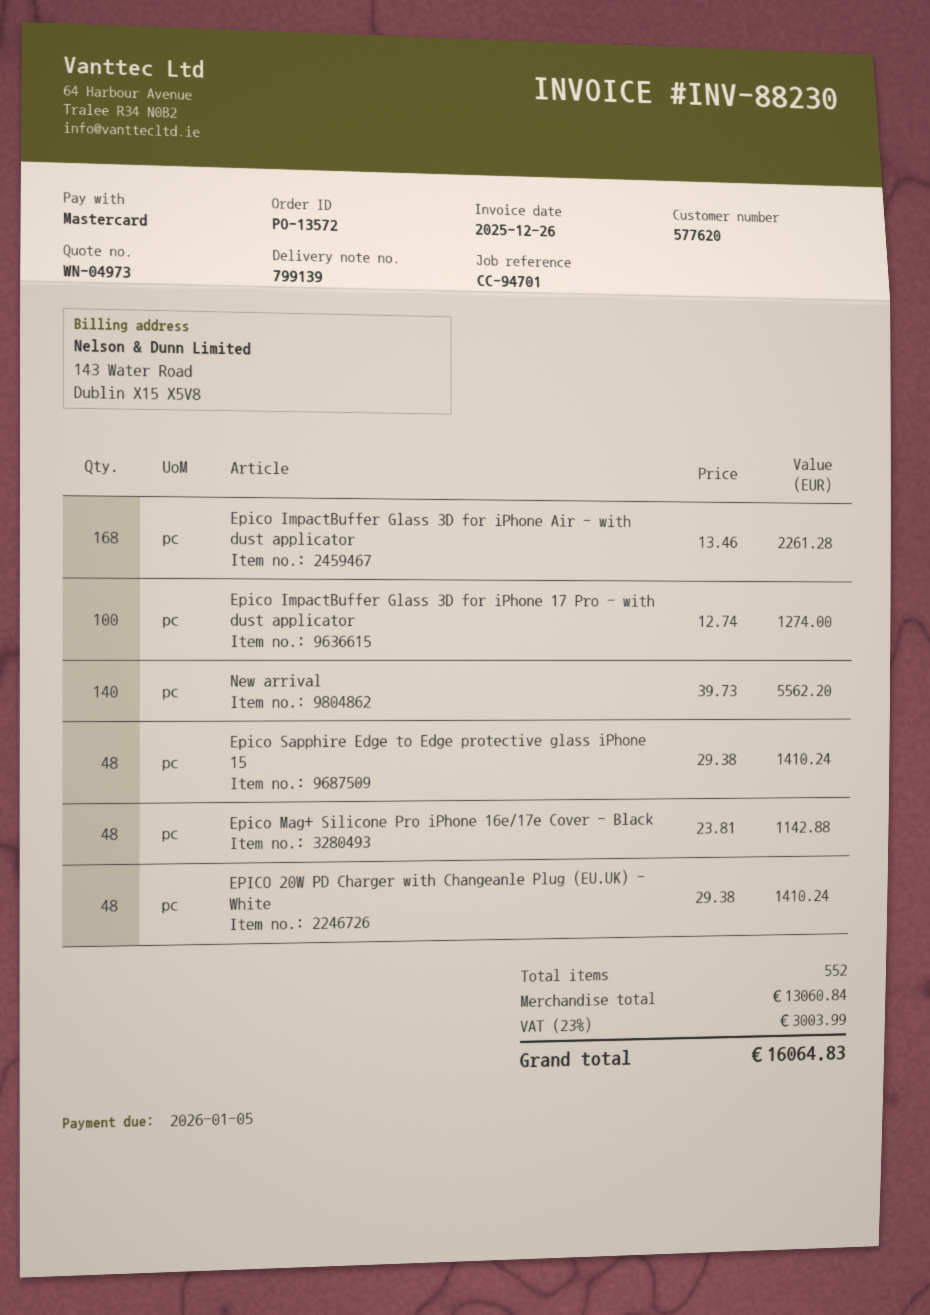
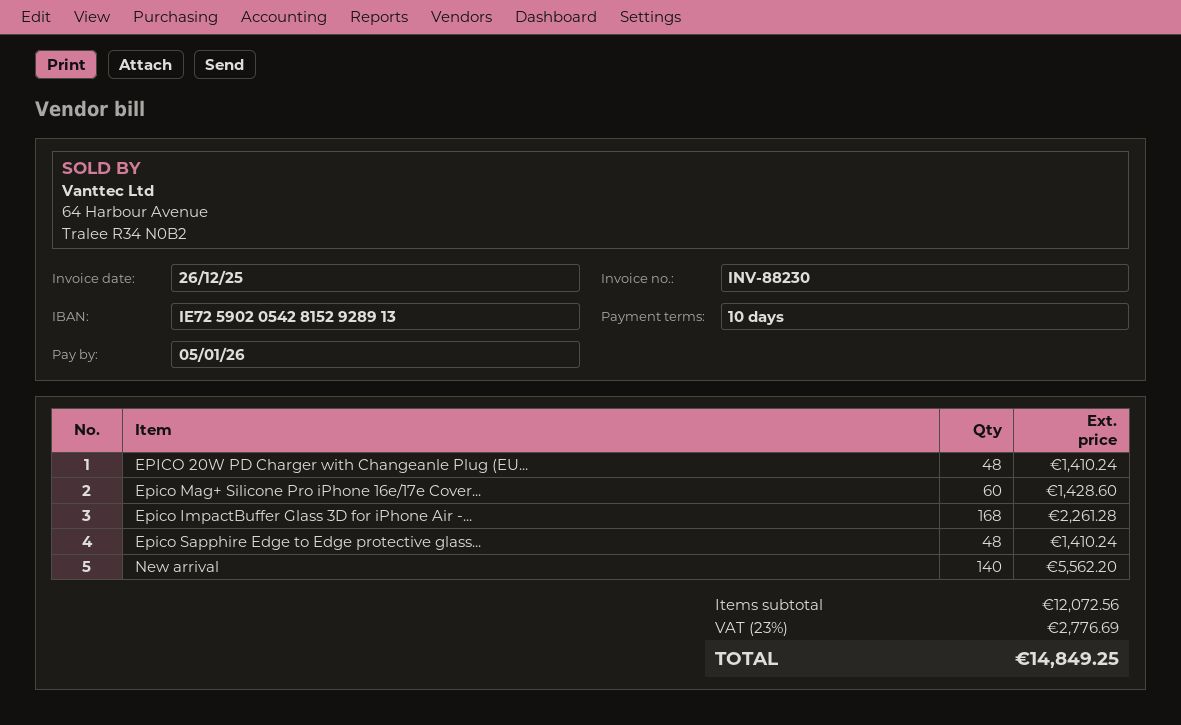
Epico ImpactBuffer Glass 3D for iPhone 17 Pro - with dust applicator: 100 for 1274.00 -> none
Epico Mag+ Silicone Pro iPhone 16e/17e Cover - Black: 48 for 1142.88 -> 60 for 1428.60
subtotal: 13060.84 -> 12072.56
tax: 23% = 3003.99 -> 23% = 2776.69
total: 16064.83 -> 14849.25

